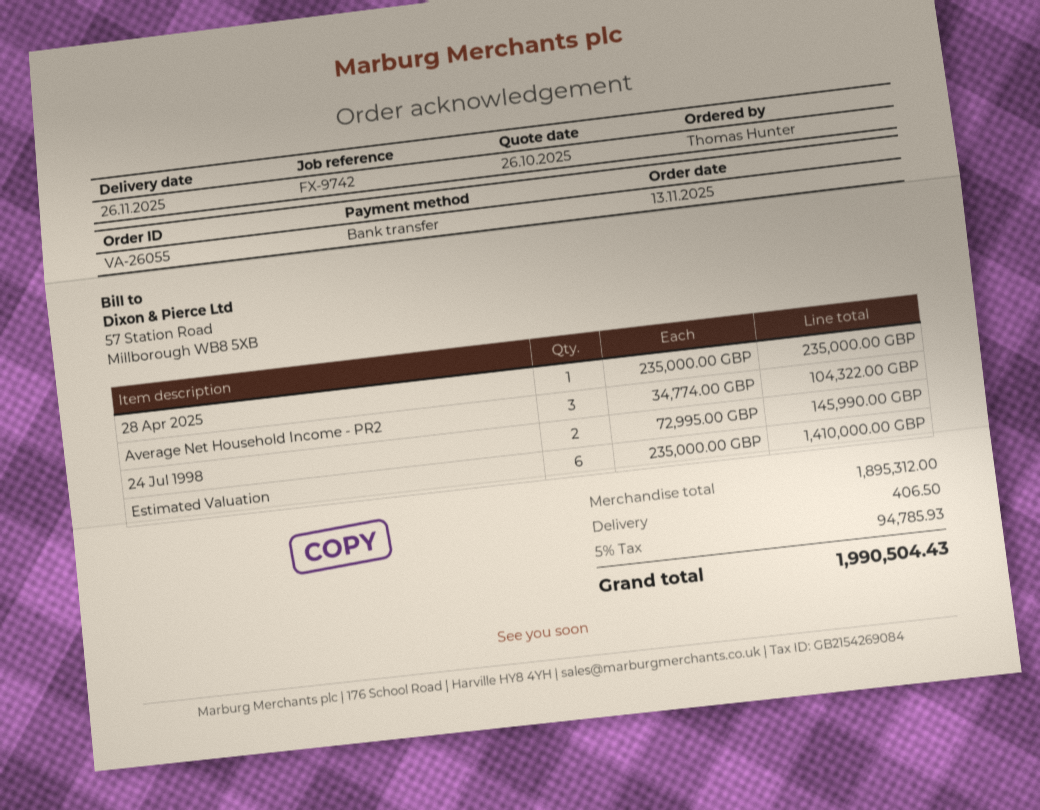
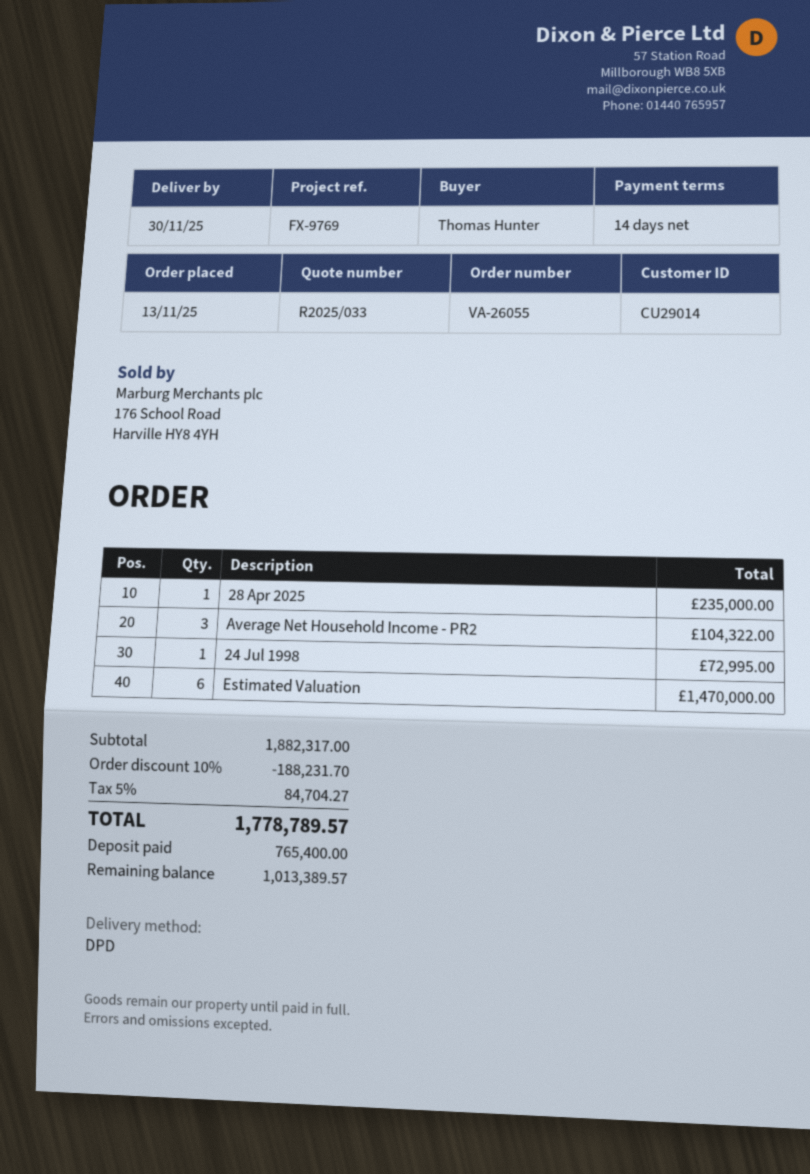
delivery date: 2025-11-26 -> 2025-11-30
reference: FX-9742 -> FX-9769
24 Jul 1998: 2 for 145990.00 -> 1 for 72995.00
Estimated Valuation: 6 for 1410000.00 -> 6 for 1470000.00
subtotal: 1895312.00 -> 1882317.00
discount: none -> 10% = 188231.70
shipping: 406.50 -> none
tax: 5% = 94785.93 -> 5% = 84704.27
total: 1990504.43 -> 1778789.57

